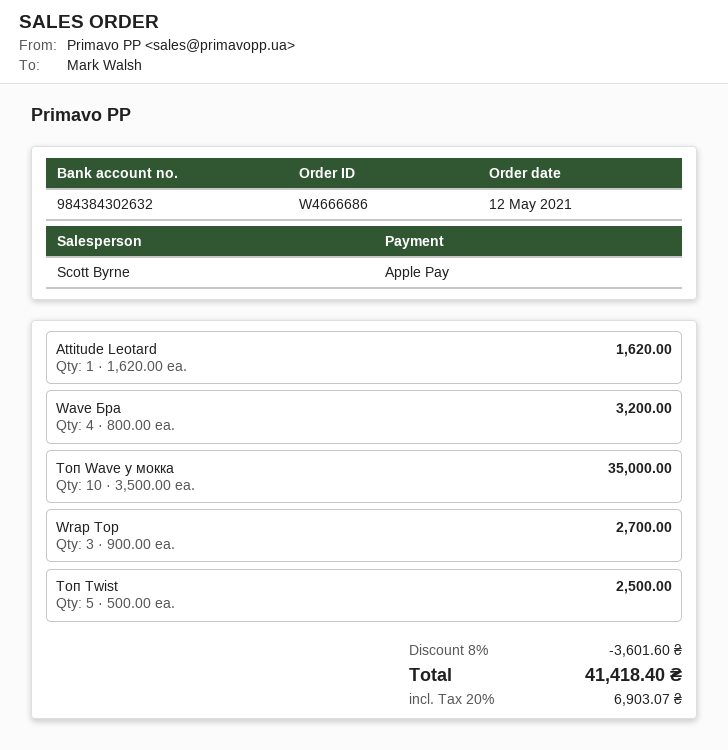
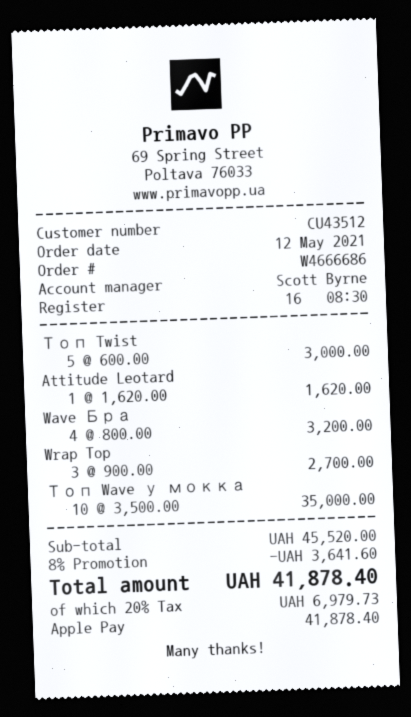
Топ Twist: 5 x 500.00 = 2500.00 -> 5 x 600.00 = 3000.00
discount: 8% = 3601.60 -> 8% = 3641.60
tax: 20% = 6903.07 -> 20% = 6979.73
total: 41418.40 -> 41878.40

